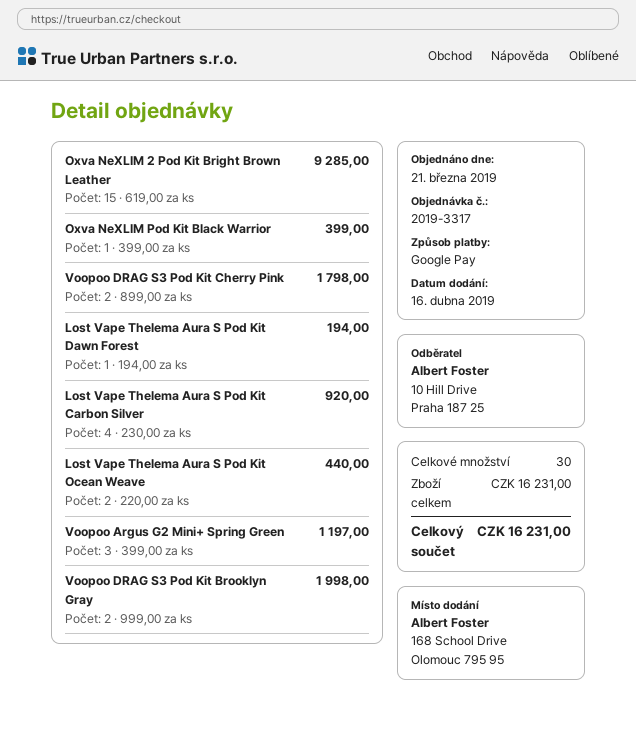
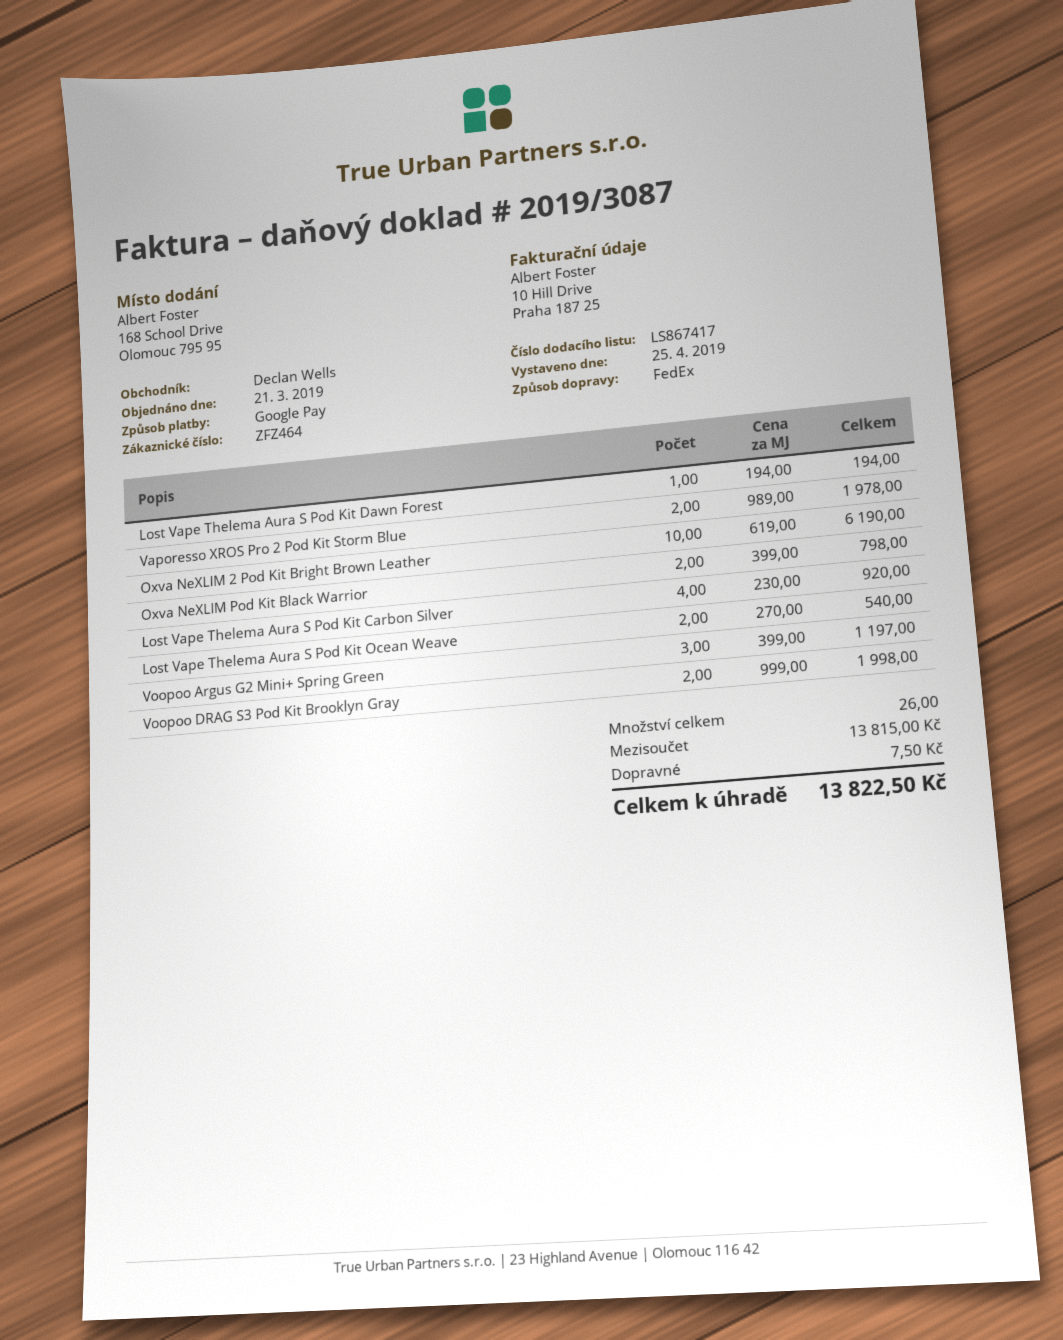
Oxva NeXLIM 2 Pod Kit Bright Brown Leather: 15 x 619.00 = 9285.00 -> 10 x 619.00 = 6190.00
Oxva NeXLIM Pod Kit Black Warrior: 1 x 399.00 = 399.00 -> 2 x 399.00 = 798.00
Voopoo DRAG S3 Pod Kit Cherry Pink: 2 x 899.00 = 1798.00 -> none
Lost Vape Thelema Aura S Pod Kit Ocean Weave: 2 x 220.00 = 440.00 -> 2 x 270.00 = 540.00
Vaporesso XROS Pro 2 Pod Kit Storm Blue: none -> 2 x 989.00 = 1978.00
total quantity: 30 -> 26
subtotal: 16231.00 -> 13815.00
shipping: none -> 7.50
total: 16231.00 -> 13822.50

